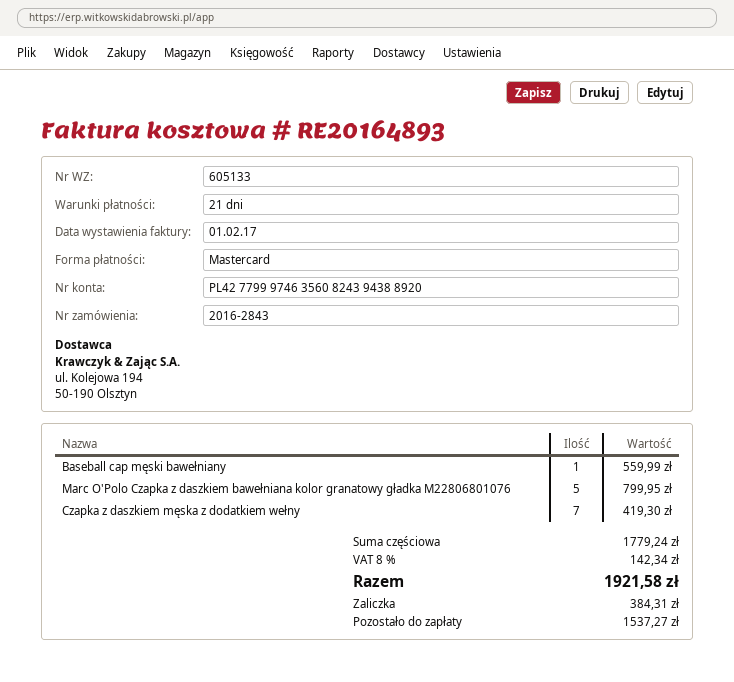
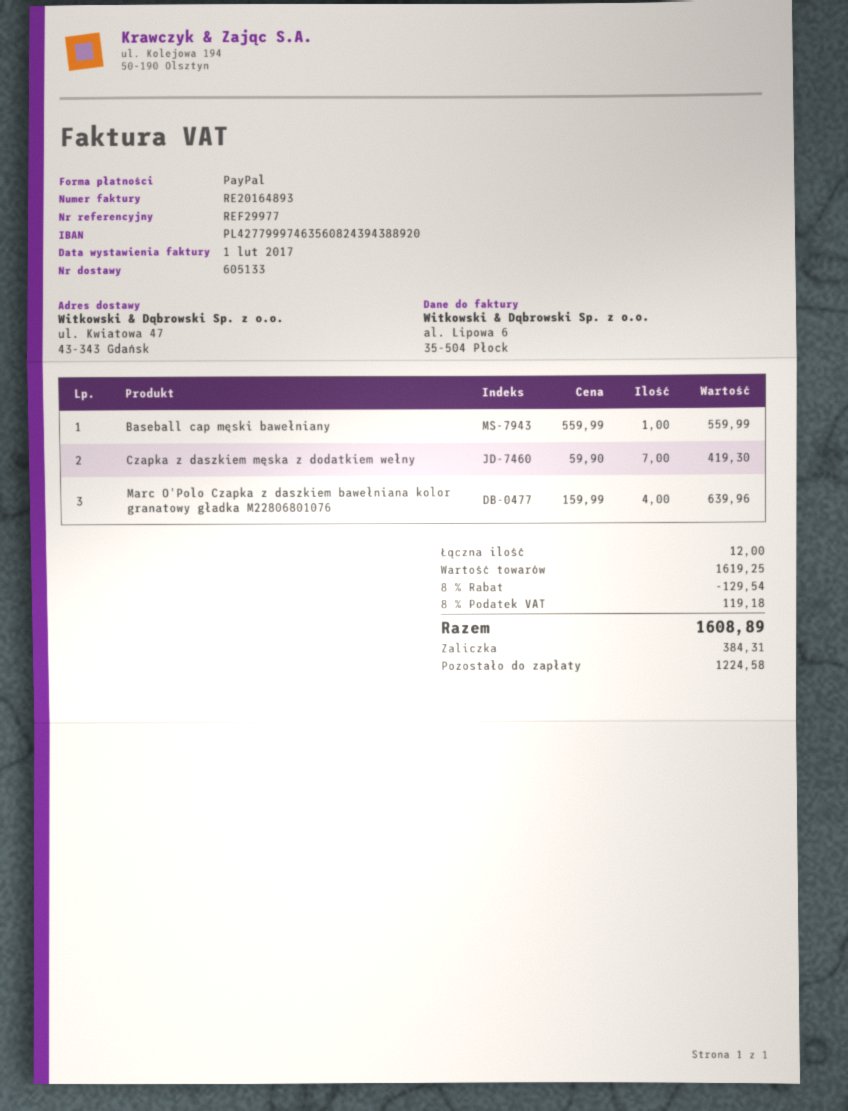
payment method: Mastercard -> PayPal
Marc O'Polo Czapka z daszkiem bawełniana kolor granatowy gładka M22806801076: 5 for 799.95 -> 4 for 639.96
subtotal: 1779.24 -> 1619.25
discount: none -> 8% = 129.54
tax: 8% = 142.34 -> 8% = 119.18
total: 1921.58 -> 1608.89
balance: 1537.27 -> 1224.58

